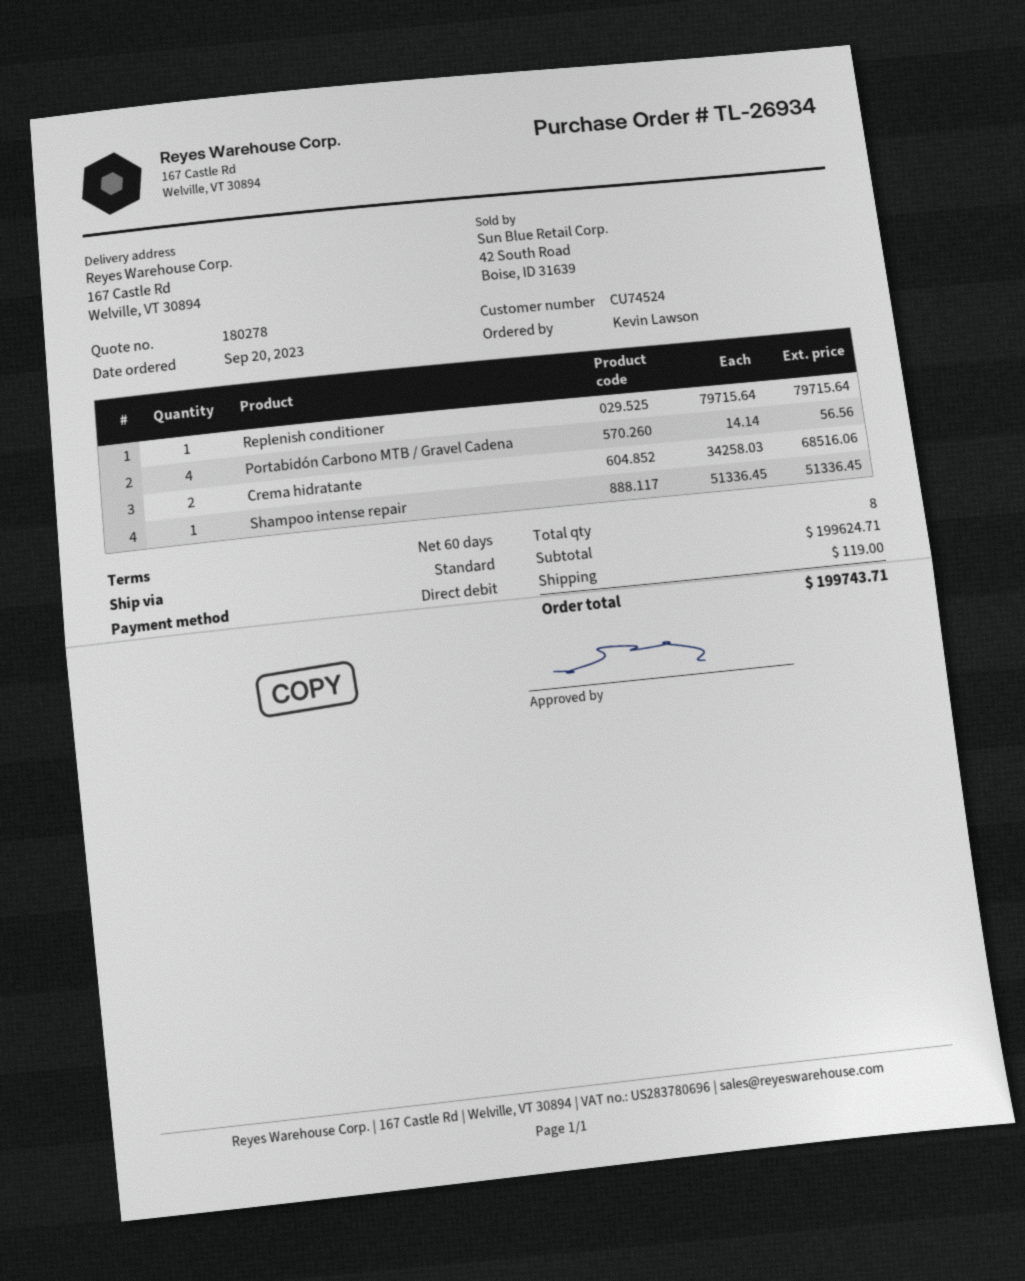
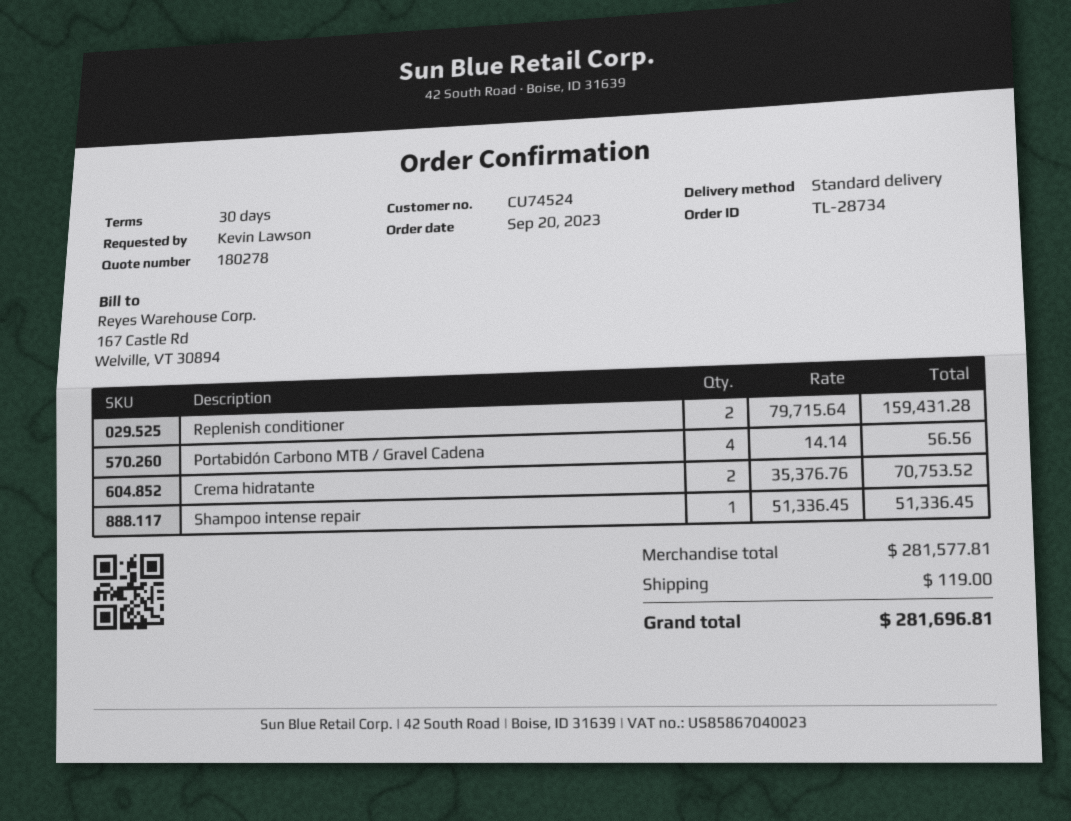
order number: TL-26934 -> TL-28734
payment terms: 60 days -> 30 days
Replenish conditioner: 1 x 79715.64 = 79715.64 -> 2 x 79715.64 = 159431.28
Crema hidratante: 2 x 34258.03 = 68516.06 -> 2 x 35376.76 = 70753.52
subtotal: 199624.71 -> 281577.81
total: 199743.71 -> 281696.81

